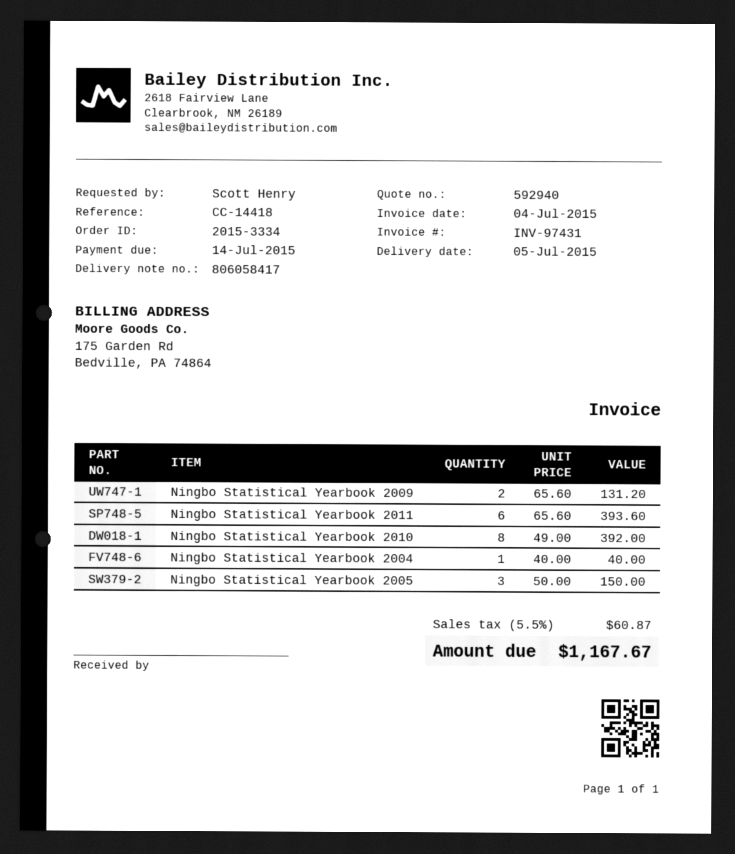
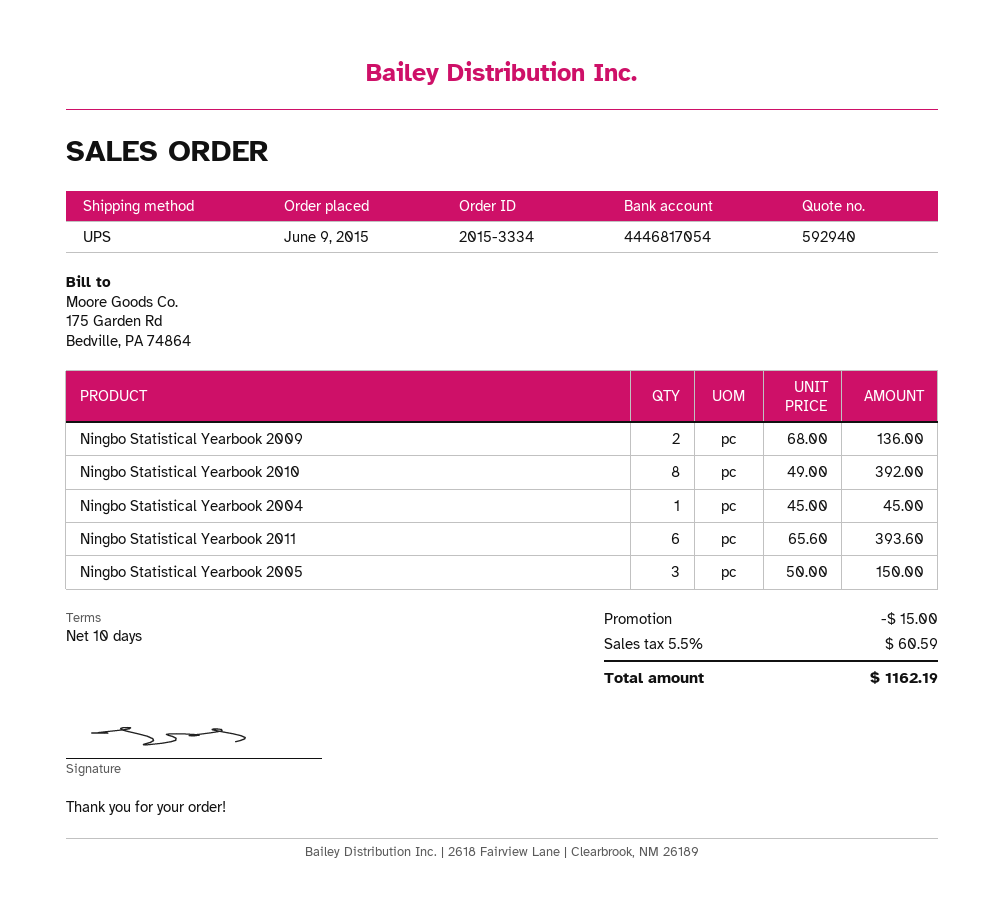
Ningbo Statistical Yearbook 2009: 2 x 65.60 = 131.20 -> 2 x 68.00 = 136.00
Ningbo Statistical Yearbook 2004: 1 x 40.00 = 40.00 -> 1 x 45.00 = 45.00
discount: none -> 15.00
tax: 5.5% = 60.87 -> 5.5% = 60.59
total: 1167.67 -> 1162.19

